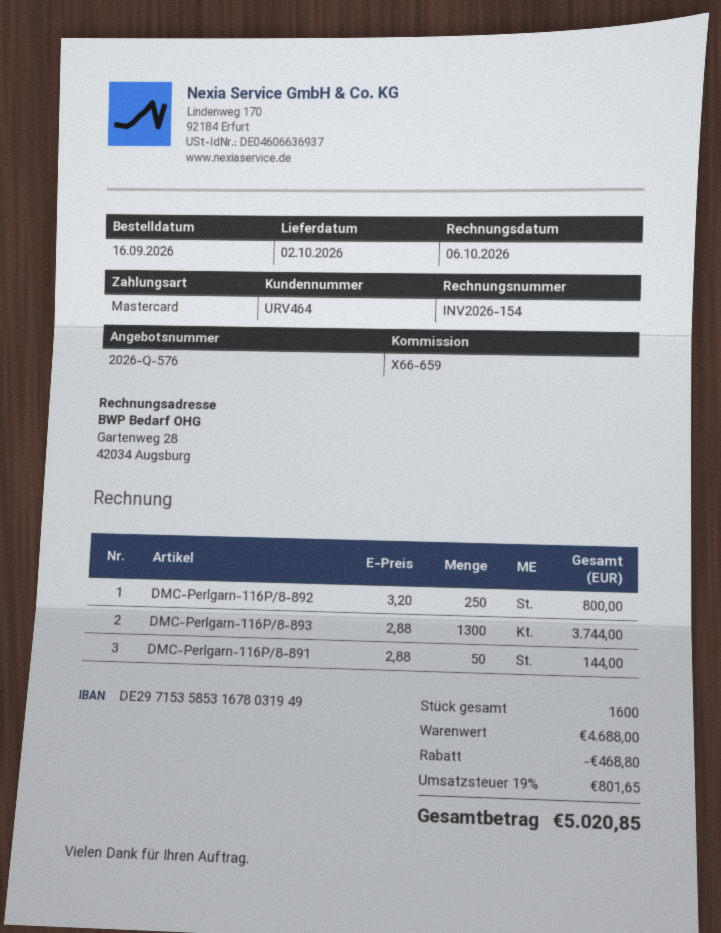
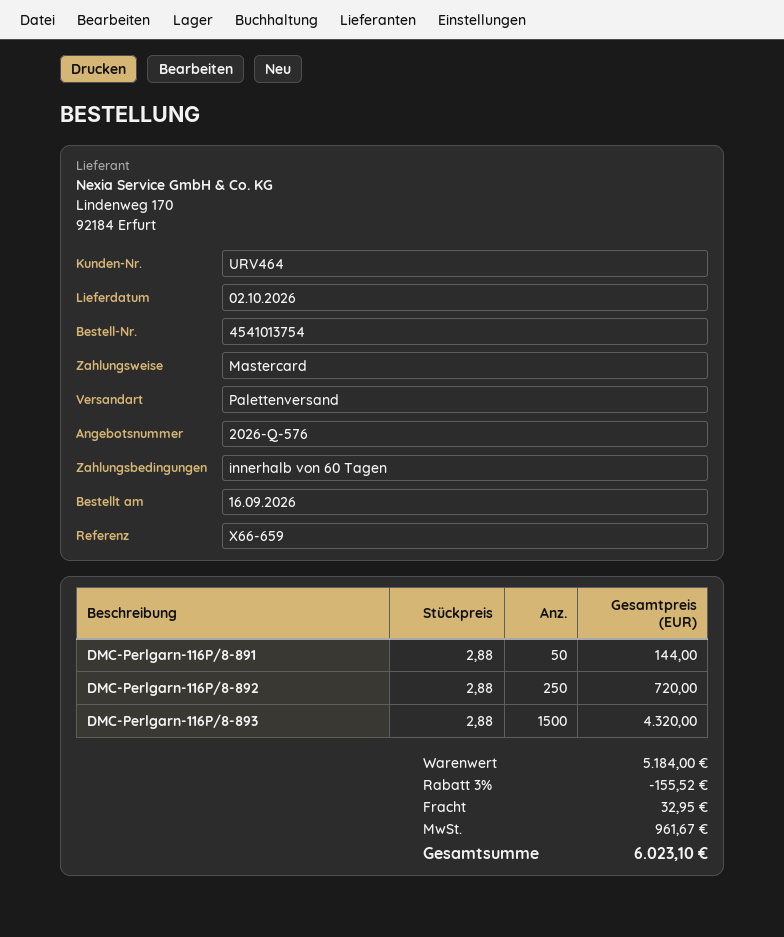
DMC-Perlgarn-116P/8-892: 250 x 3.20 = 800.00 -> 250 x 2.88 = 720.00
DMC-Perlgarn-116P/8-893: 1300 x 2.88 = 3744.00 -> 1500 x 2.88 = 4320.00
subtotal: 4688.00 -> 5184.00
discount: 468.80 -> 155.52
shipping: none -> 32.95
tax: 801.65 -> 961.67
total: 5020.85 -> 6023.10

